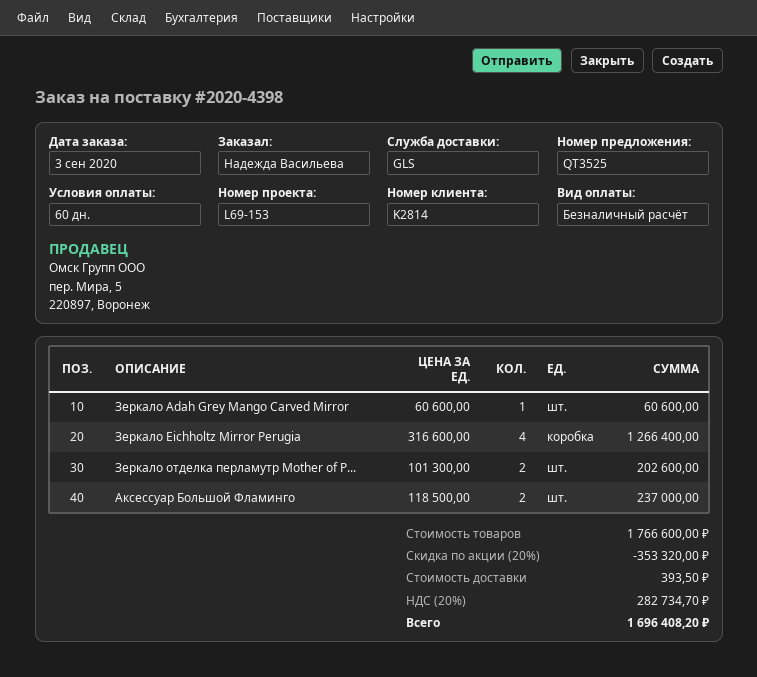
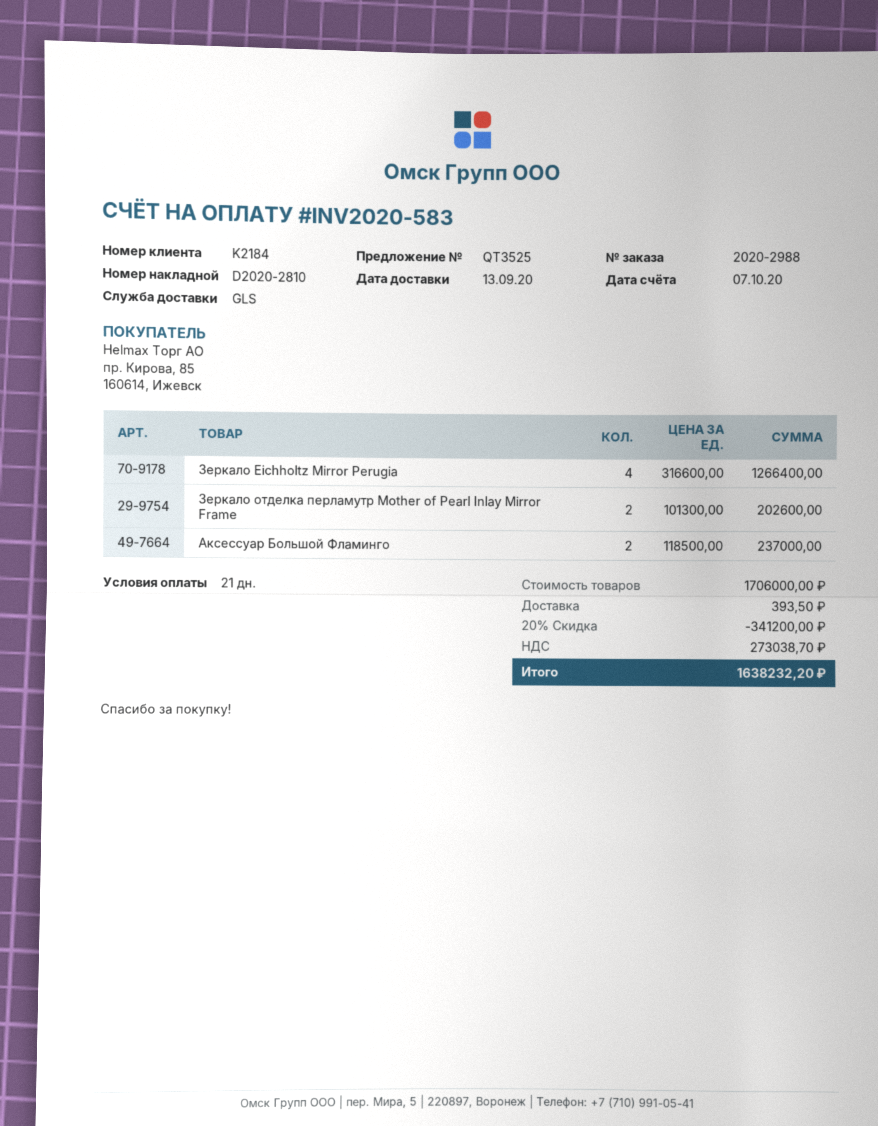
order number: 2020-4398 -> 2020-2988
payment terms: 60 days -> 21 days
customer number: K2814 -> K2184
Зеркало Adah Grey Mango Carved Mirror: 1 x 60600.00 = 60600.00 -> none
subtotal: 1766600.00 -> 1706000.00
discount: 20% = 353320.00 -> 20% = 341200.00
tax: 282734.70 -> 273038.70
total: 1696408.20 -> 1638232.20

